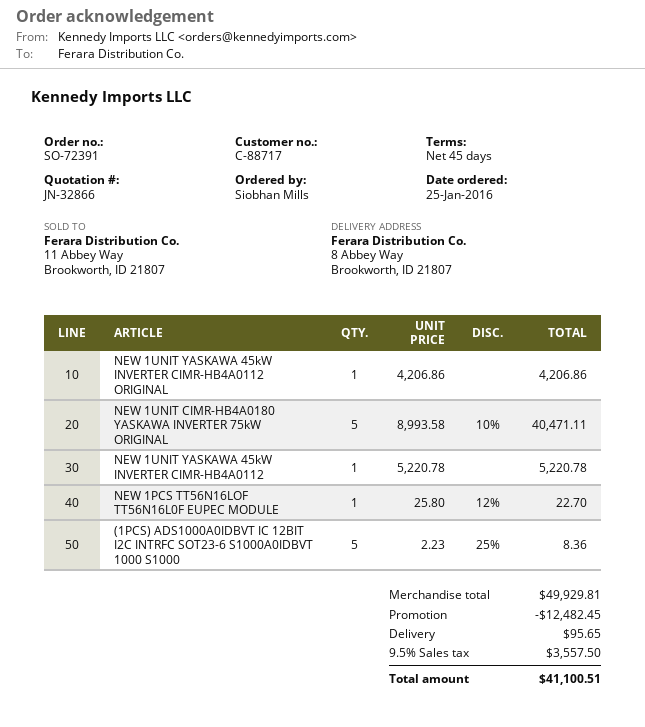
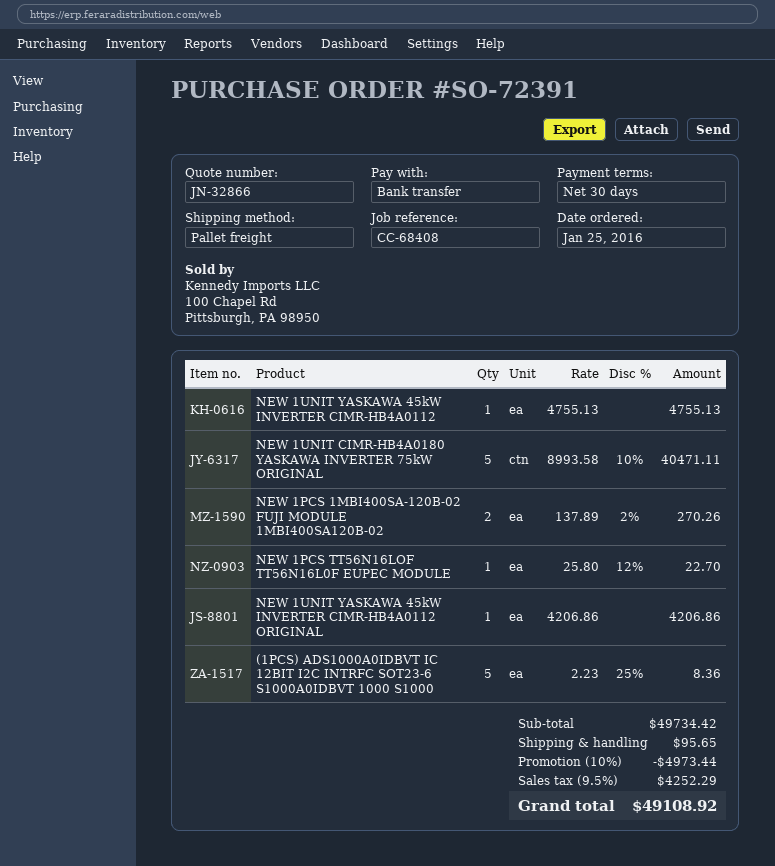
payment terms: 45 days -> 30 days
NEW 1UNIT YASKAWA 45kW INVERTER CIMR-HB4A0112: 1 x 5220.78 = 5220.78 -> 1 x 4755.13 = 4755.13
NEW 1PCS 1MBI400SA-120B-02 FUJI MODULE 1MBI400SA120B-02: none -> 2 x 137.89 - 2% = 270.26
subtotal: 49929.81 -> 49734.42
discount: 12482.45 -> 4973.44
tax: 9.5% = 3557.50 -> 9.5% = 4252.29
total: 41100.51 -> 49108.92

